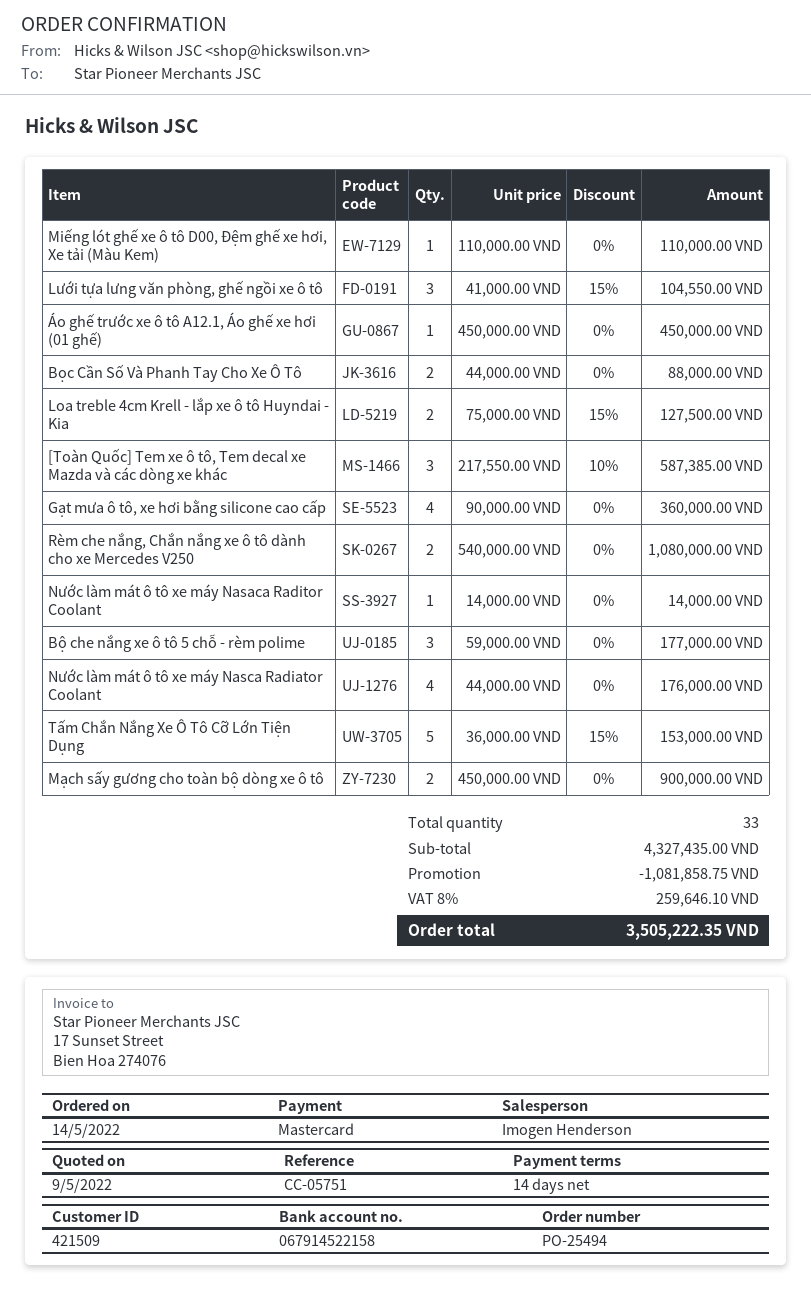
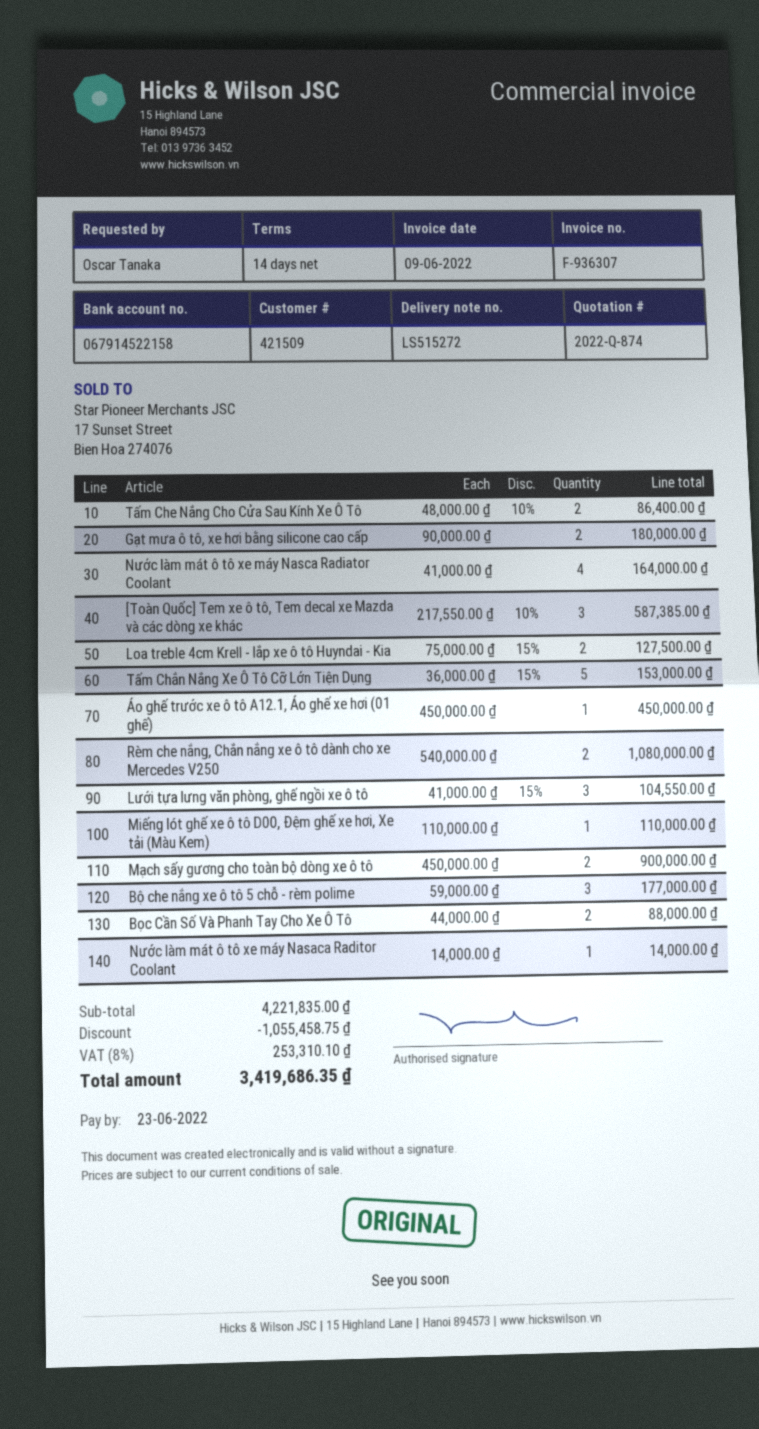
Gạt mưa ô tô, xe hơi bằng silicone cao cấp: 4 x 90000.00 = 360000.00 -> 2 x 90000.00 = 180000.00
Nước làm mát ô tô xe máy Nasca Radiator Coolant: 4 x 44000.00 = 176000.00 -> 4 x 41000.00 = 164000.00
Tấm Che Nắng Cho Cửa Sau Kính Xe Ô Tô: none -> 2 x 48000.00 - 10% = 86400.00
subtotal: 4327435.00 -> 4221835.00
discount: 1081858.75 -> 1055458.75
tax: 8% = 259646.10 -> 8% = 253310.10
total: 3505222.35 -> 3419686.35

